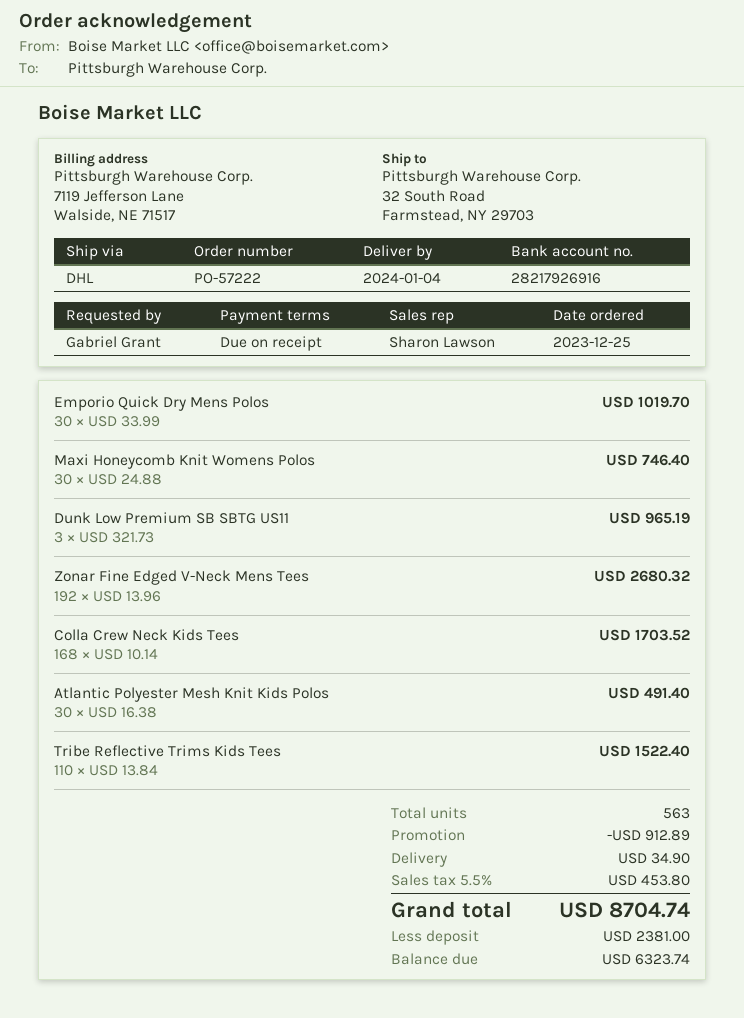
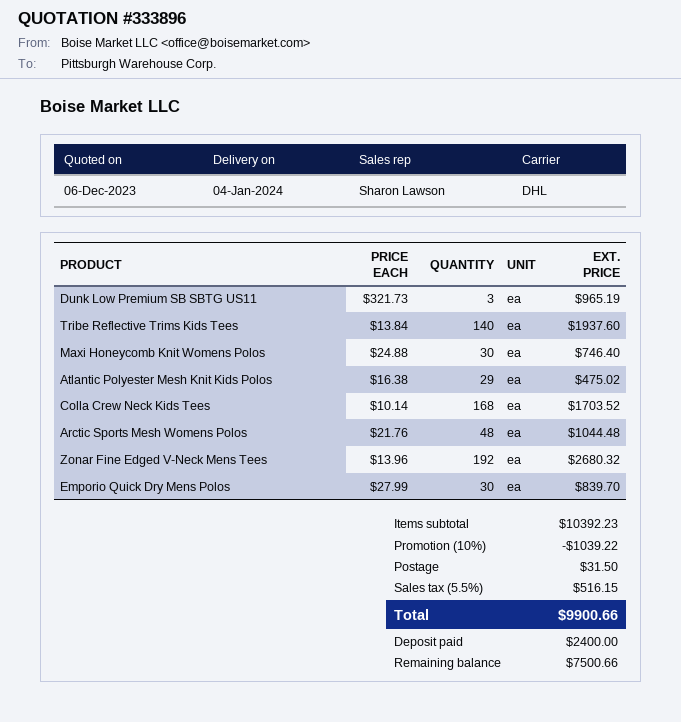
Emporio Quick Dry Mens Polos: 30 x 33.99 = 1019.70 -> 30 x 27.99 = 839.70
Atlantic Polyester Mesh Knit Kids Polos: 30 x 16.38 = 491.40 -> 29 x 16.38 = 475.02
Tribe Reflective Trims Kids Tees: 110 x 13.84 = 1522.40 -> 140 x 13.84 = 1937.60
Arctic Sports Mesh Womens Polos: none -> 48 x 21.76 = 1044.48
discount: 912.89 -> 1039.22
shipping: 34.90 -> 31.50
tax: 5.5% = 453.80 -> 5.5% = 516.15
total: 8704.74 -> 9900.66
deposit: 2381.00 -> 2400.00
balance: 6323.74 -> 7500.66

